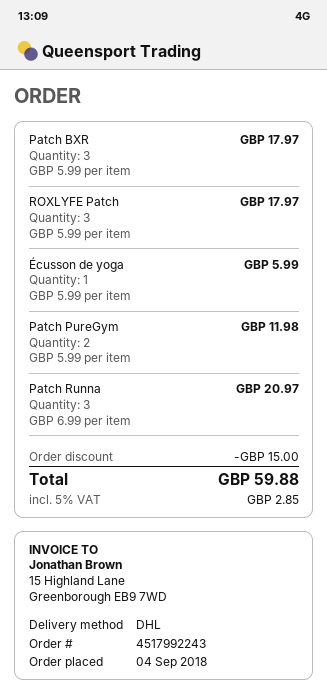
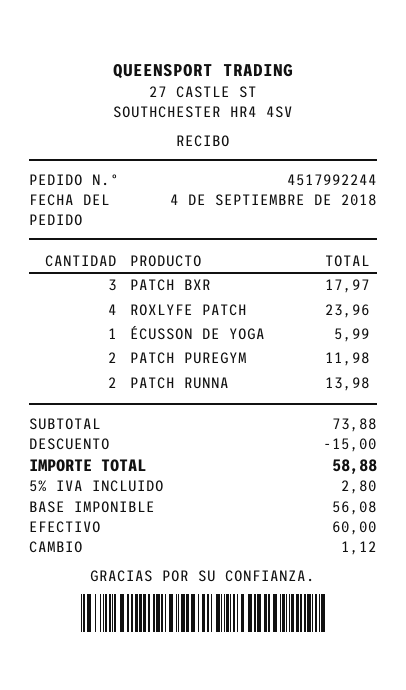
order number: 4517992243 -> 4517992244
ROXLYFE Patch: 3 for 17.97 -> 4 for 23.96
Patch Runna: 3 for 20.97 -> 2 for 13.98
tax: 5% = 2.85 -> 5% = 2.80
total: 59.88 -> 58.88

